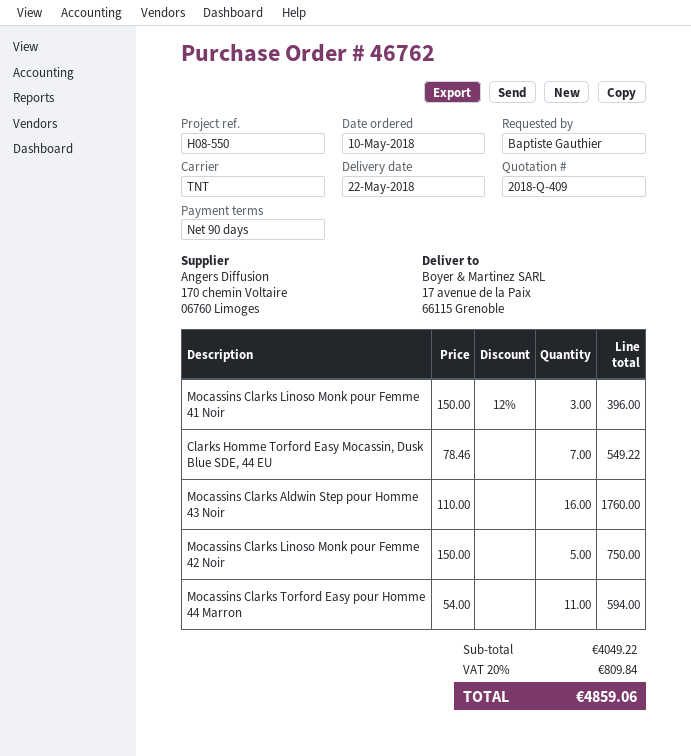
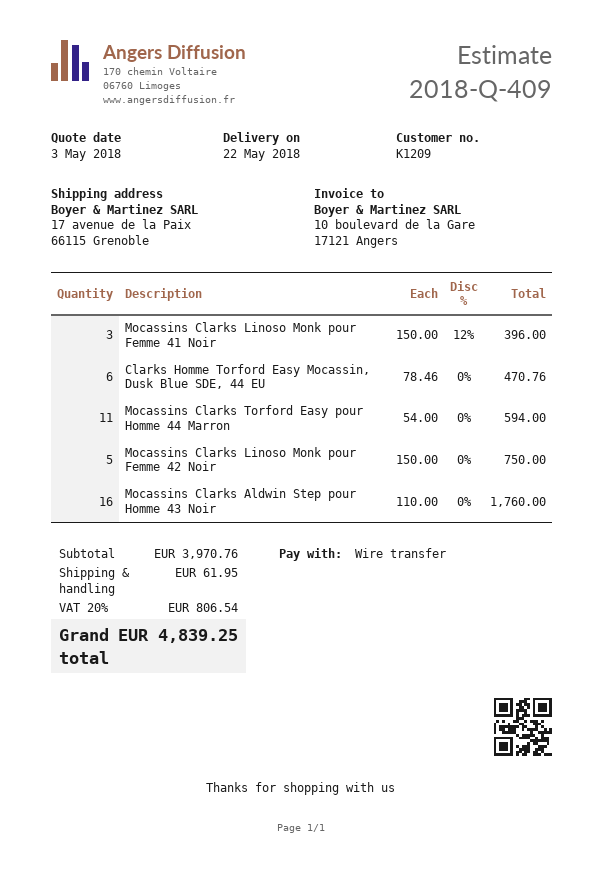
Clarks Homme Torford Easy Mocassin, Dusk Blue SDE, 44 EU: 7 x 78.46 = 549.22 -> 6 x 78.46 = 470.76
subtotal: 4049.22 -> 3970.76
shipping: none -> 61.95
tax: 20% = 809.84 -> 20% = 806.54
total: 4859.06 -> 4839.25

